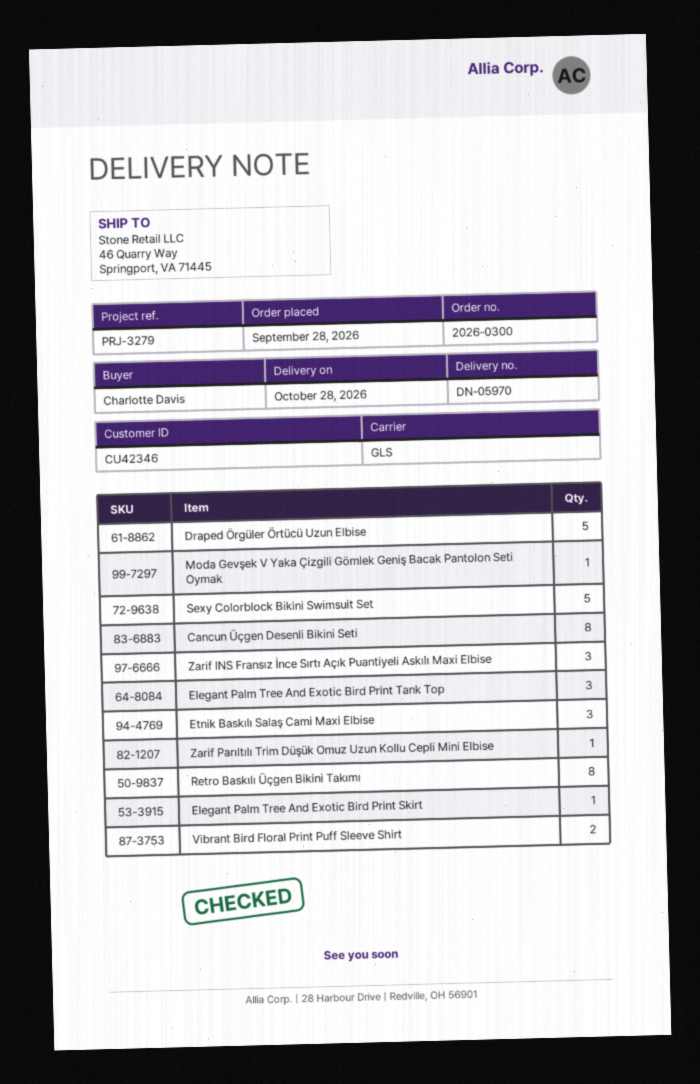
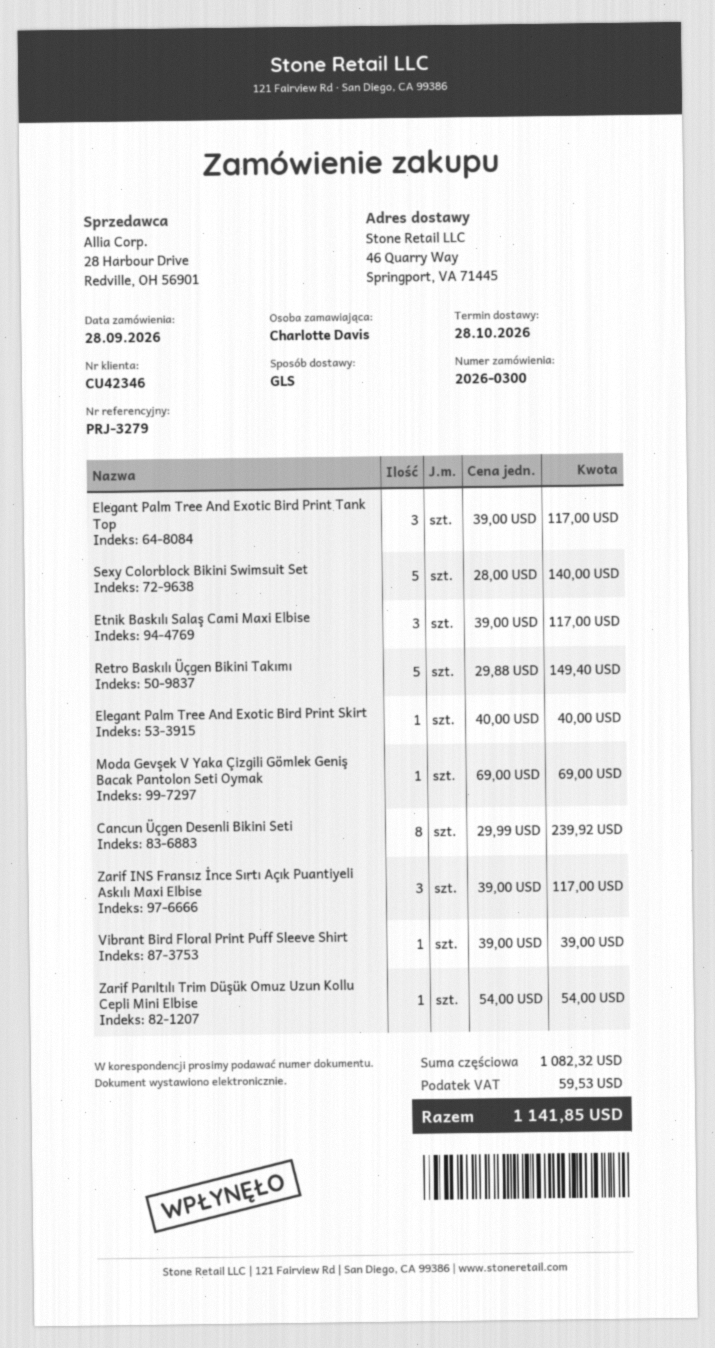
Draped Örgüler Örtücü Uzun Elbise: 5 -> none
Retro Baskılı Üçgen Bikini Takımı: 8 -> 5
Vibrant Bird Floral Print Puff Sleeve Shirt: 2 -> 1

